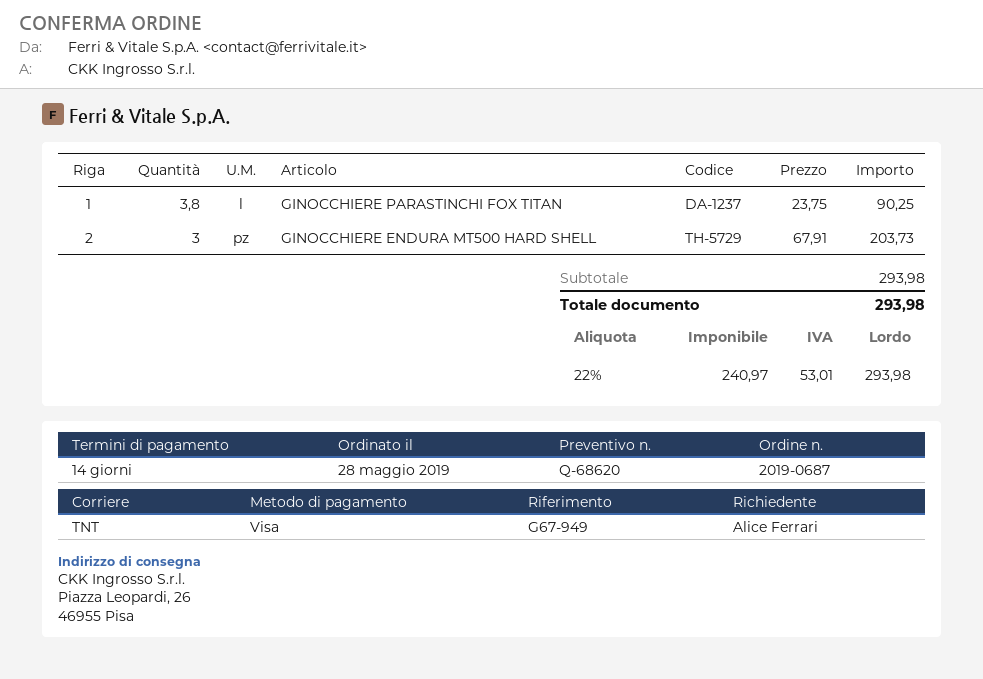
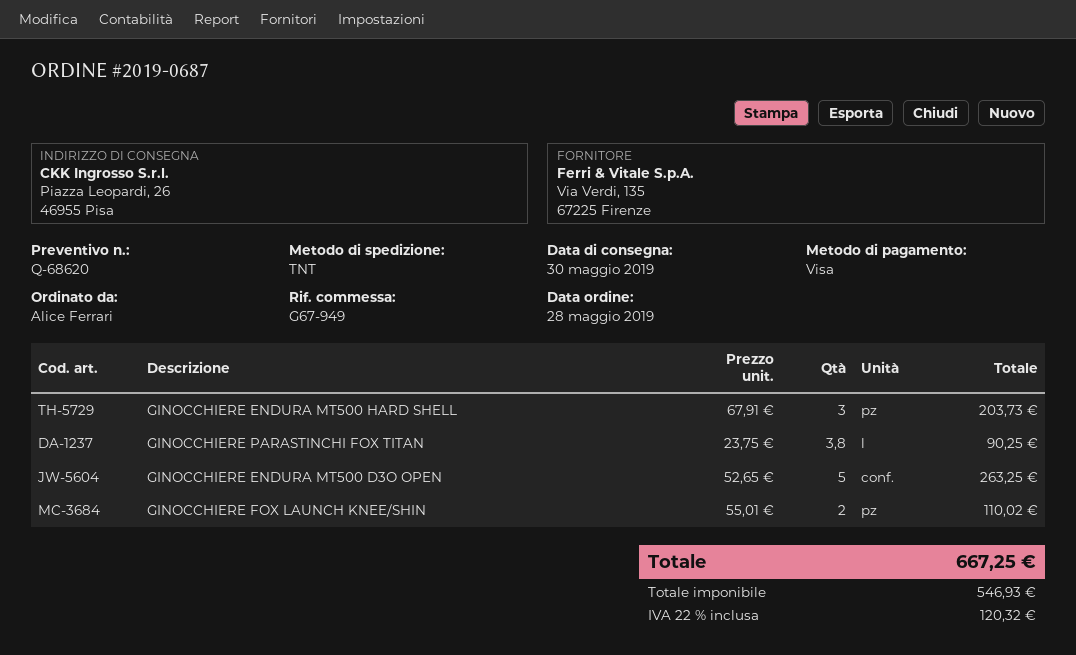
GINOCCHIERE ENDURA MT500 D3O OPEN: none -> 5 x 52.65 = 263.25
GINOCCHIERE FOX LAUNCH KNEE/SHIN: none -> 2 x 55.01 = 110.02
net: 240.97 -> 546.93
tax: 22% = 53.01 -> 22% = 120.32
total: 293.98 -> 667.25

